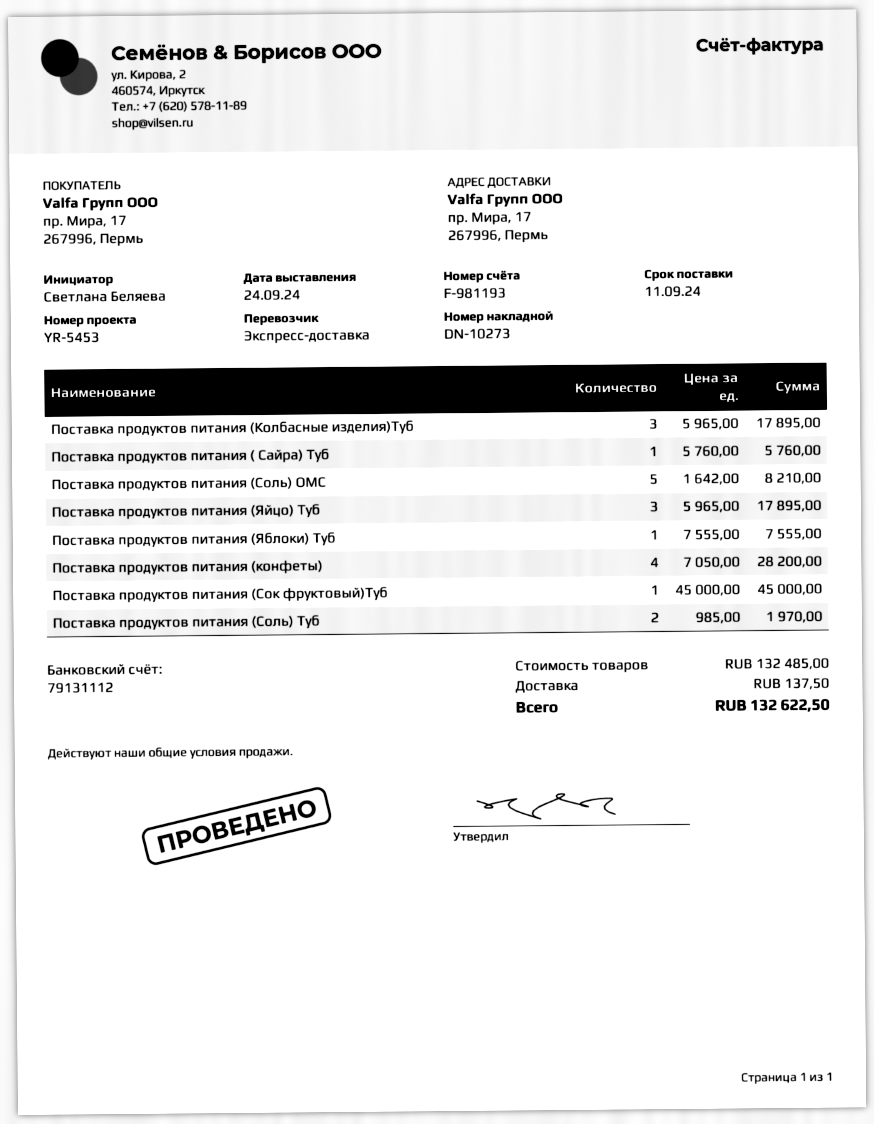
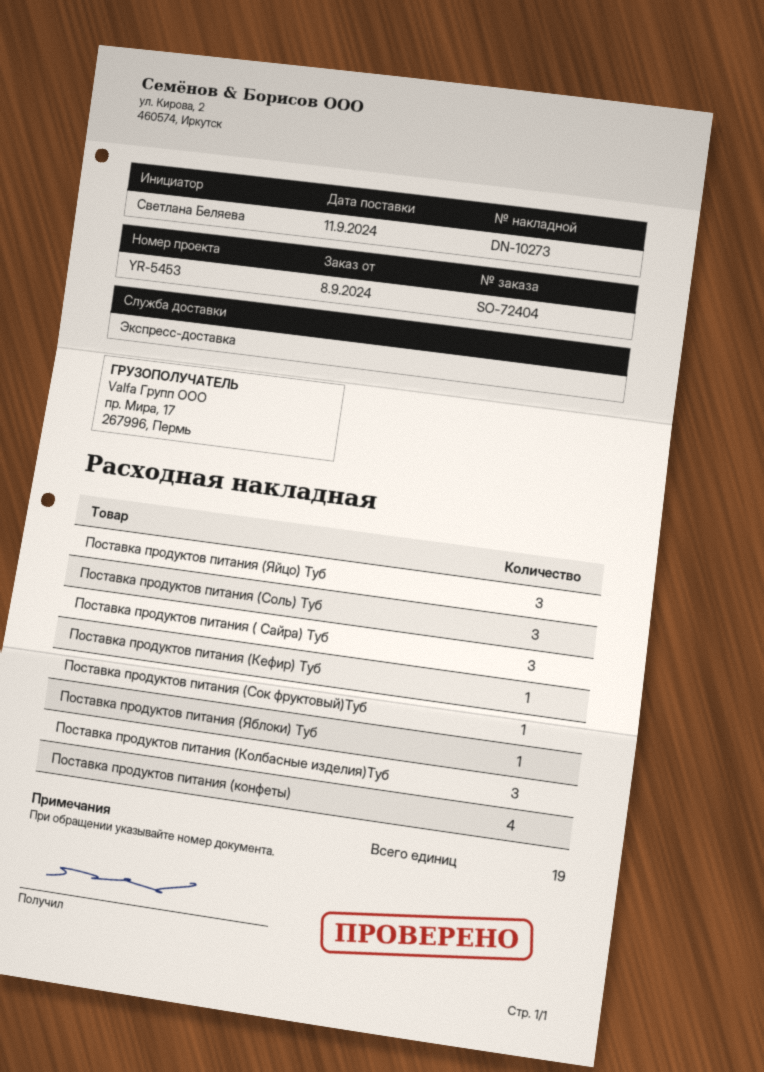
Поставка продуктов питания ( Сайра) Туб: 1 -> 3
Поставка продуктов питания (Соль) ОМС: 5 -> none
Поставка продуктов питания (Соль) Туб: 2 -> 3
Поставка продуктов питания (Кефир) Туб: none -> 1

